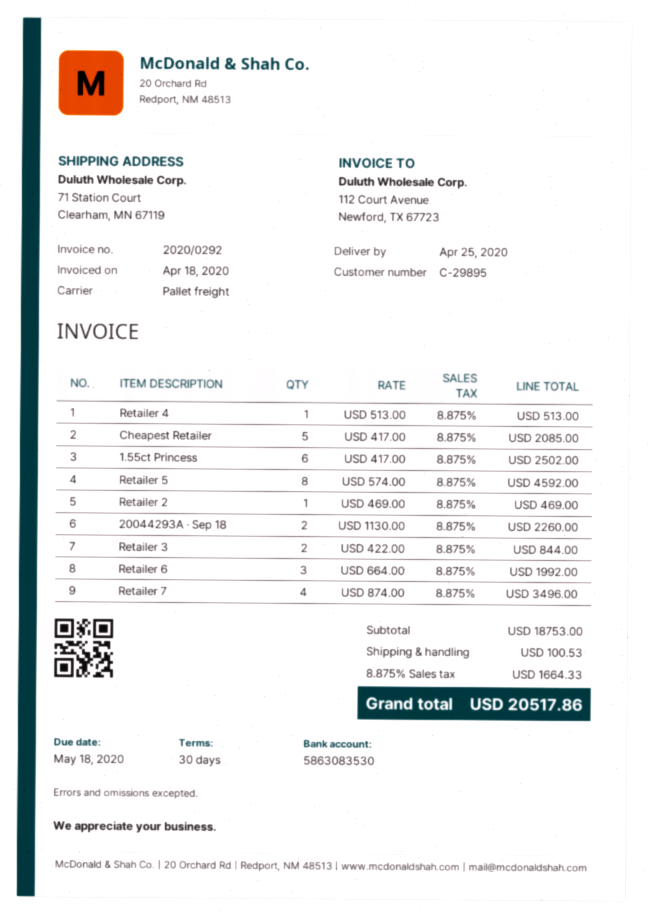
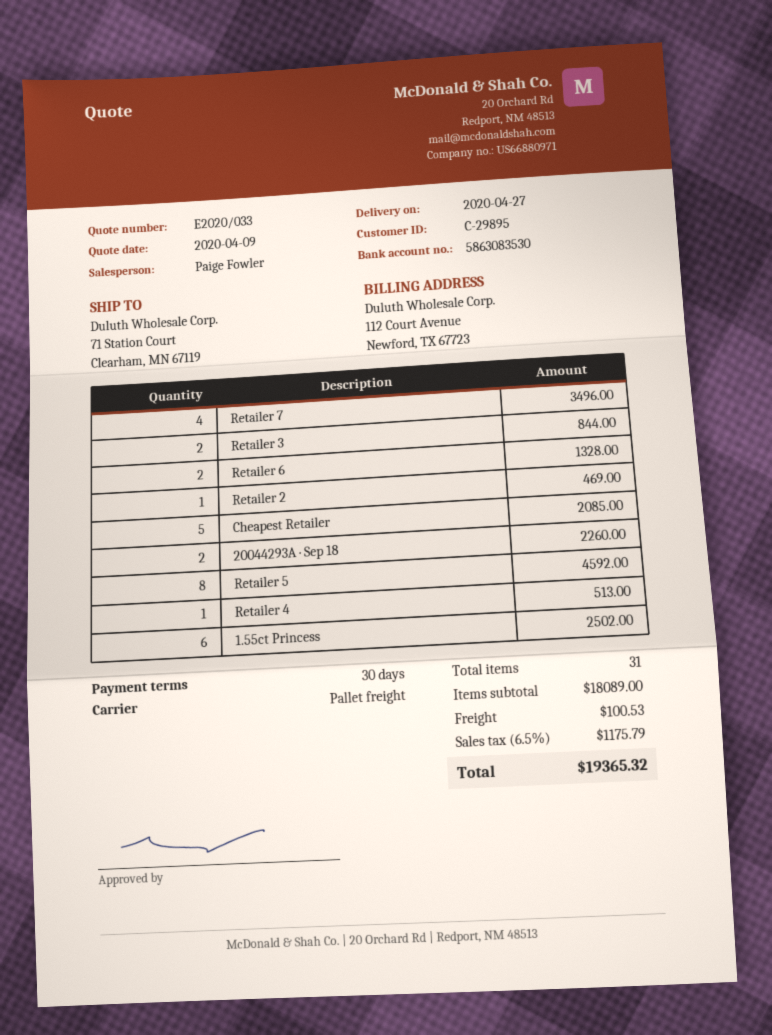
delivery date: 2020-04-25 -> 2020-04-27
Retailer 6: 3 for 1992.00 -> 2 for 1328.00
subtotal: 18753.00 -> 18089.00
tax: 8.875% = 1664.33 -> 6.5% = 1175.79
total: 20517.86 -> 19365.32

